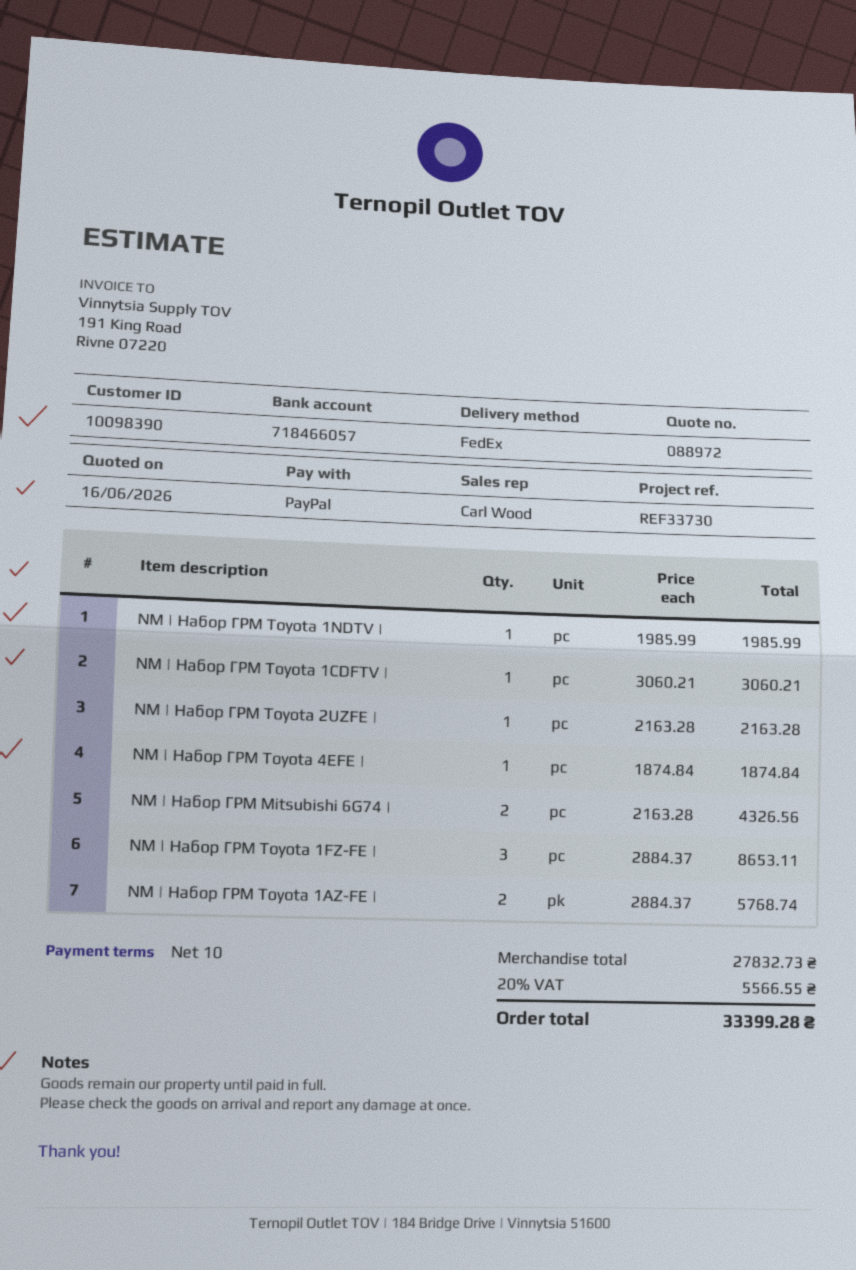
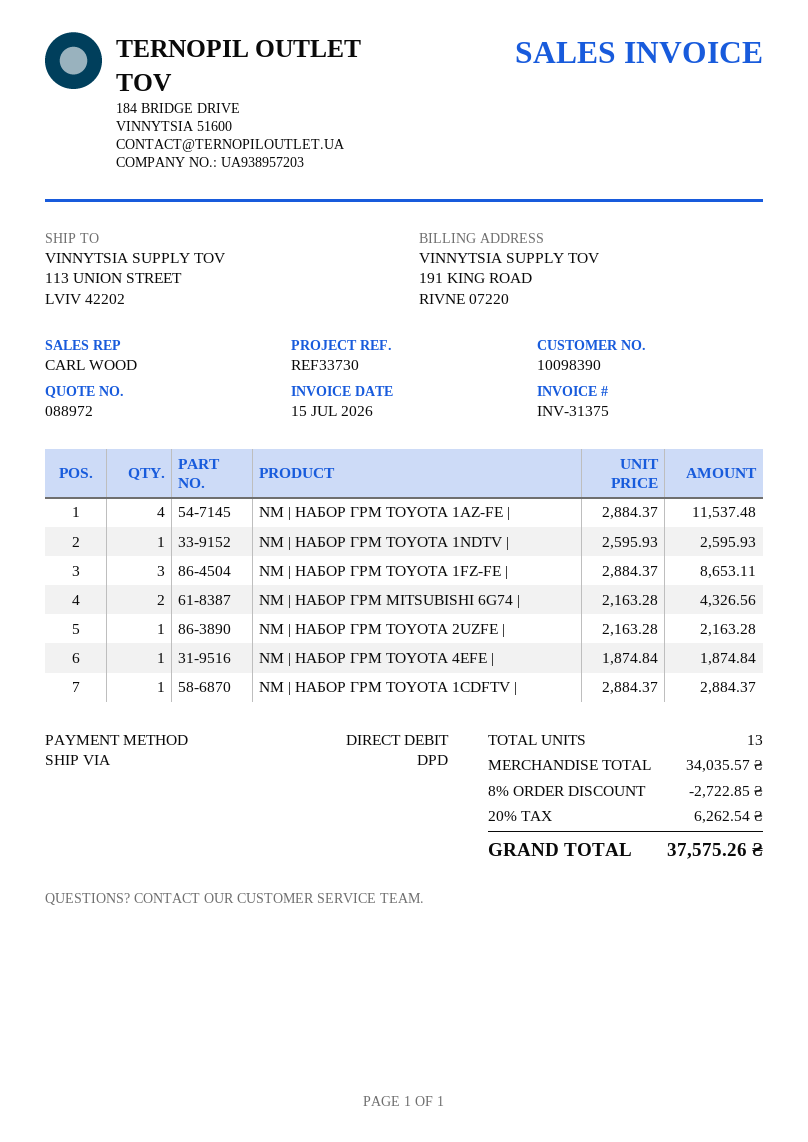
payment method: PayPal -> direct debit
shipping method: FedEx -> DPD
NM | Набор ГРМ Toyota 1NDTV |: 1 x 1985.99 = 1985.99 -> 1 x 2595.93 = 2595.93
NM | Набор ГРМ Toyota 1CDFTV |: 1 x 3060.21 = 3060.21 -> 1 x 2884.37 = 2884.37
NM | Набор ГРМ Toyota 1AZ-FE |: 2 x 2884.37 = 5768.74 -> 4 x 2884.37 = 11537.48
subtotal: 27832.73 -> 34035.57
discount: none -> 8% = 2722.85
tax: 20% = 5566.55 -> 20% = 6262.54
total: 33399.28 -> 37575.26

